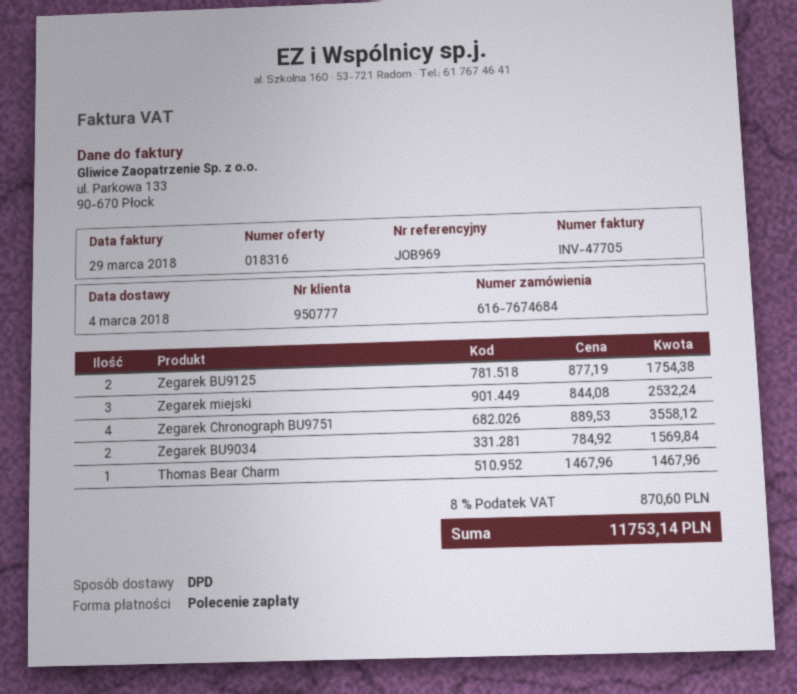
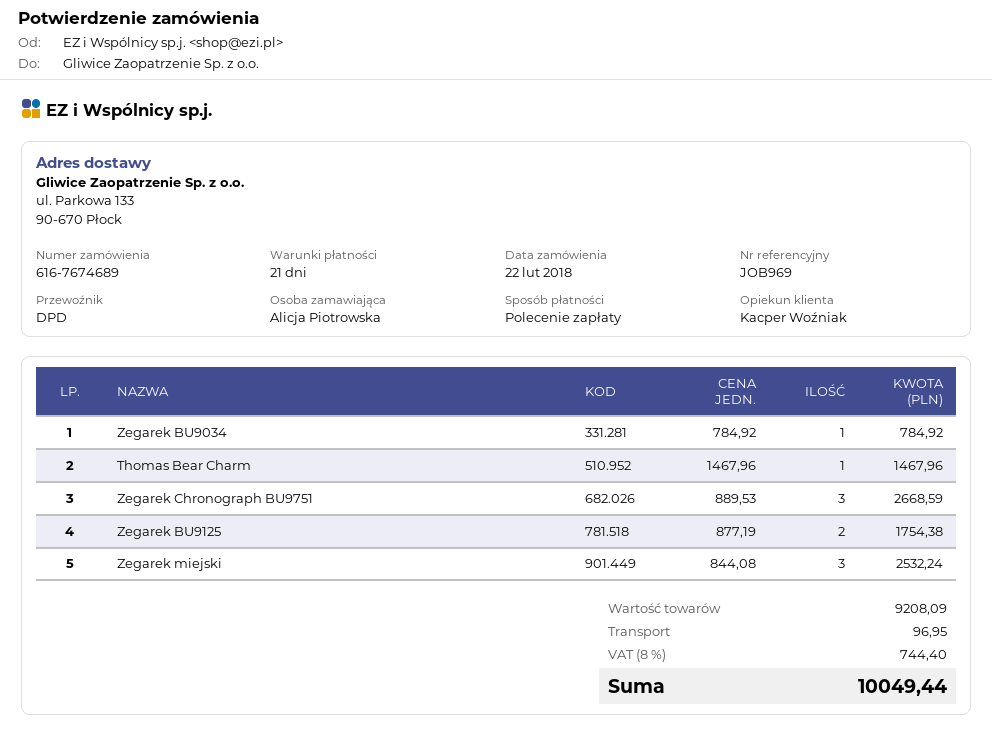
order number: 616-7674684 -> 616-7674689
Zegarek Chronograph BU9751: 4 x 889.53 = 3558.12 -> 3 x 889.53 = 2668.59
Zegarek BU9034: 2 x 784.92 = 1569.84 -> 1 x 784.92 = 784.92
shipping: none -> 96.95
tax: 8% = 870.60 -> 8% = 744.40
total: 11753.14 -> 10049.44

